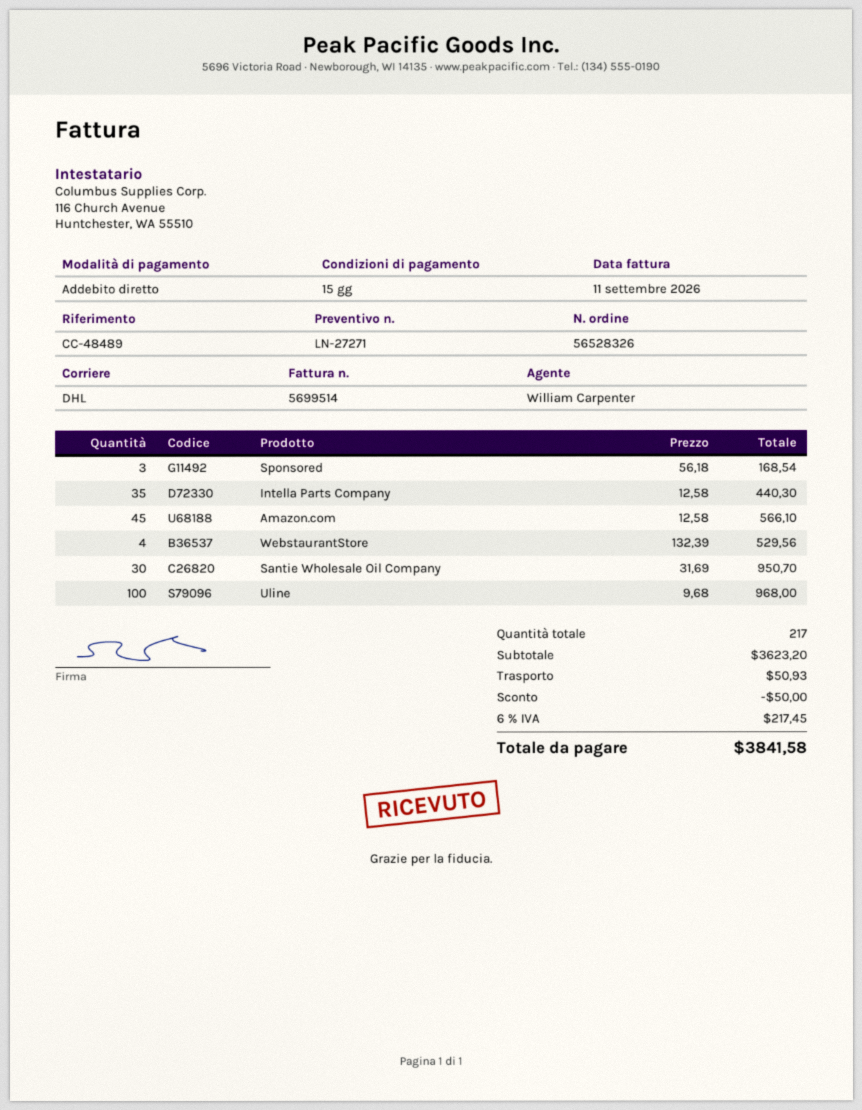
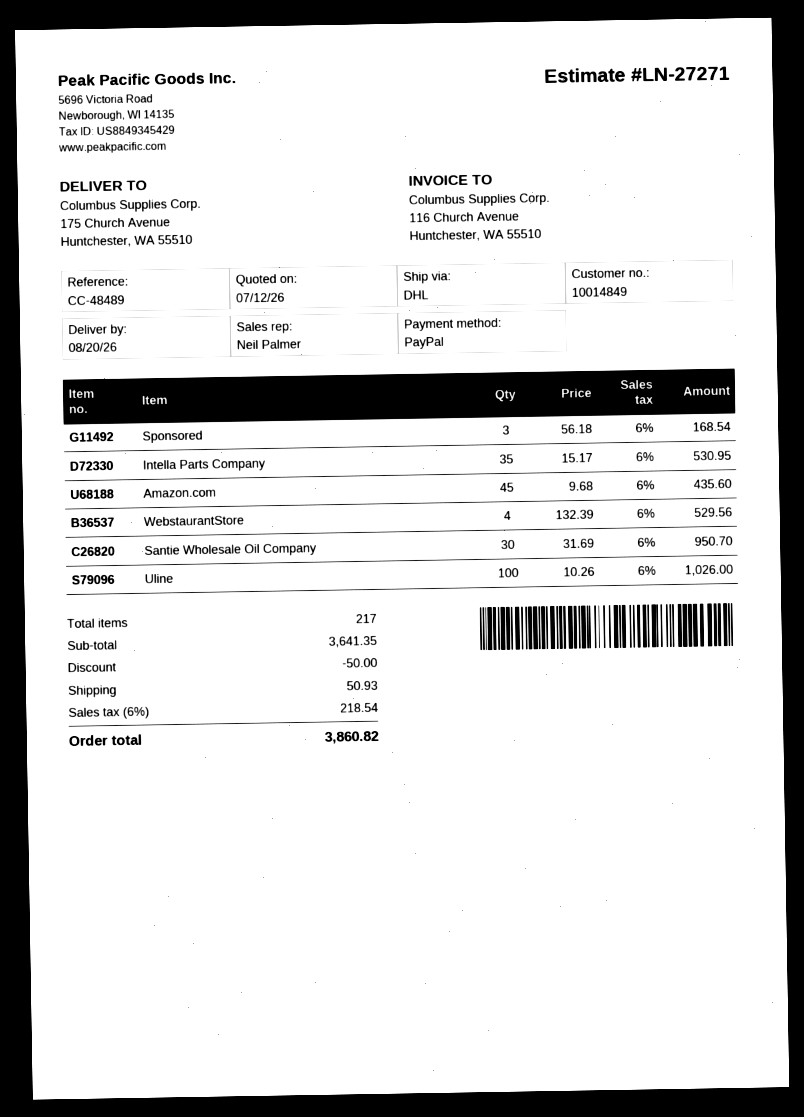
sales rep: William Carpenter -> Neil Palmer
payment method: direct debit -> PayPal
Intella Parts Company: 35 x 12.58 = 440.30 -> 35 x 15.17 = 530.95
Amazon.com: 45 x 12.58 = 566.10 -> 45 x 9.68 = 435.60
Uline: 100 x 9.68 = 968.00 -> 100 x 10.26 = 1026.00
subtotal: 3623.20 -> 3641.35
tax: 6% = 217.45 -> 6% = 218.54
total: 3841.58 -> 3860.82

